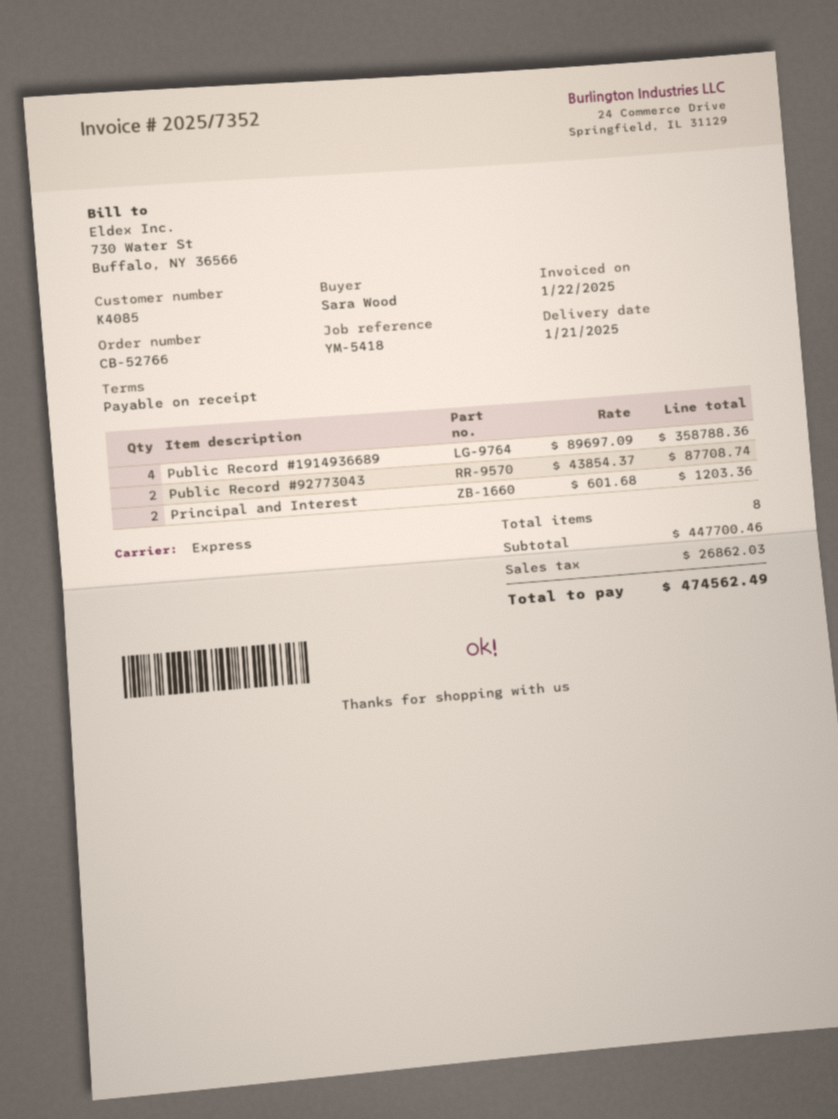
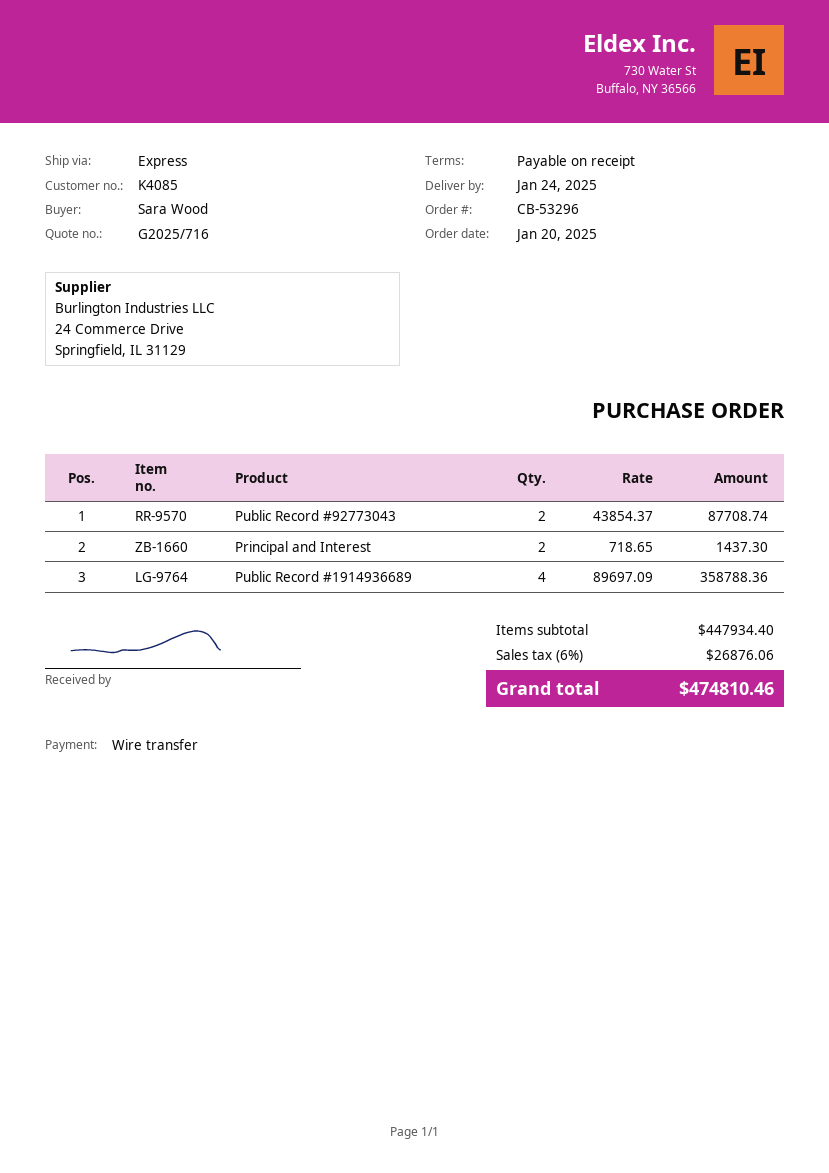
order number: CB-52766 -> CB-53296
delivery date: 2025-01-21 -> 2025-01-24
Principal and Interest: 2 x 601.68 = 1203.36 -> 2 x 718.65 = 1437.30
subtotal: 447700.46 -> 447934.40
tax: 26862.03 -> 26876.06
total: 474562.49 -> 474810.46

